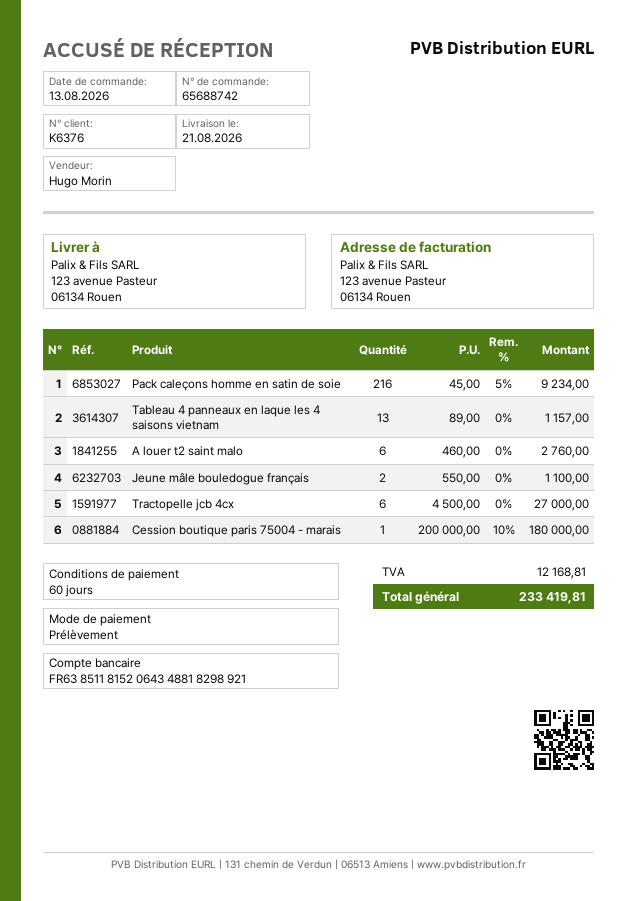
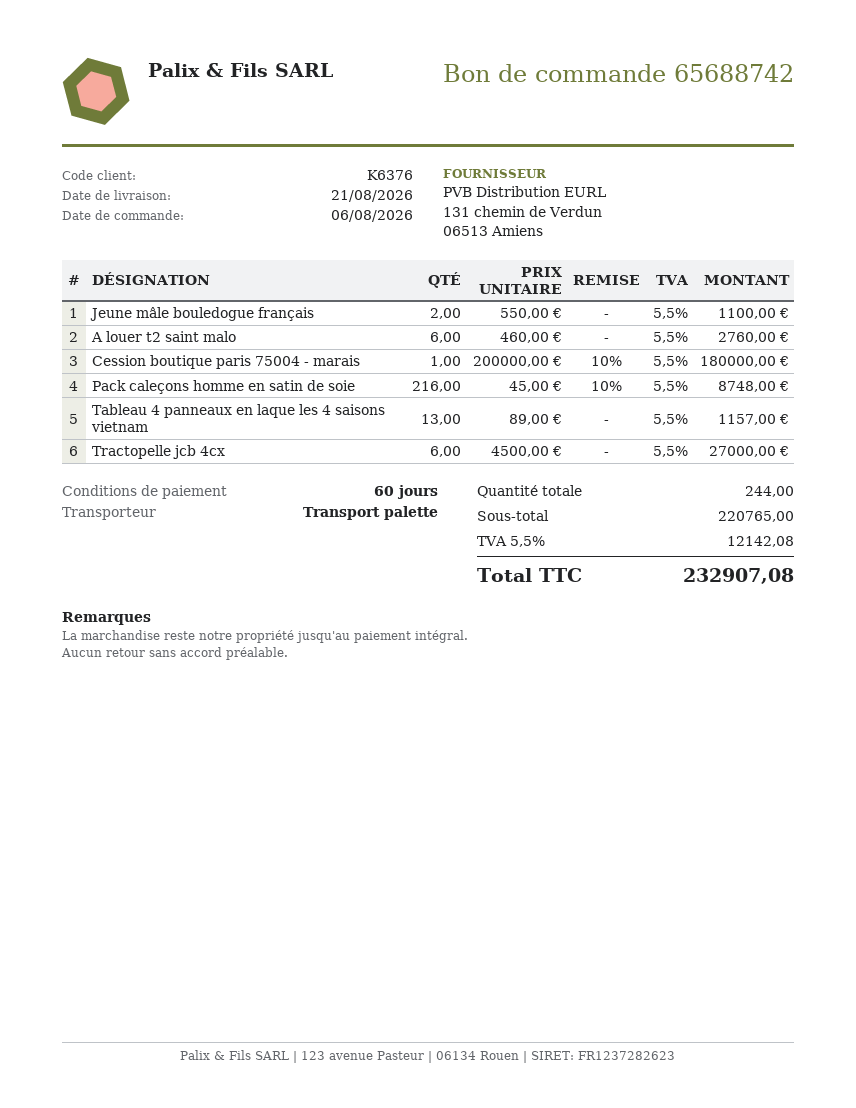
order date: 2026-08-13 -> 2026-08-06
Pack caleçons homme en satin de soie: 216 x 45.00 - 5% = 9234.00 -> 216 x 45.00 - 10% = 8748.00
tax: 12168.81 -> 12142.08
total: 233419.81 -> 232907.08

